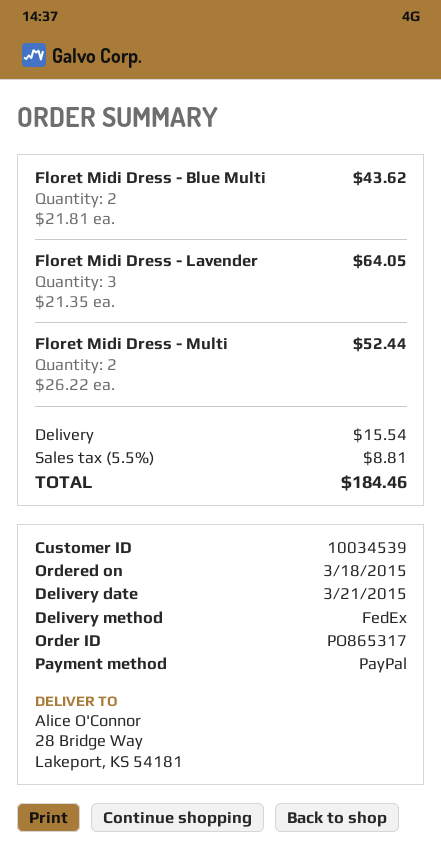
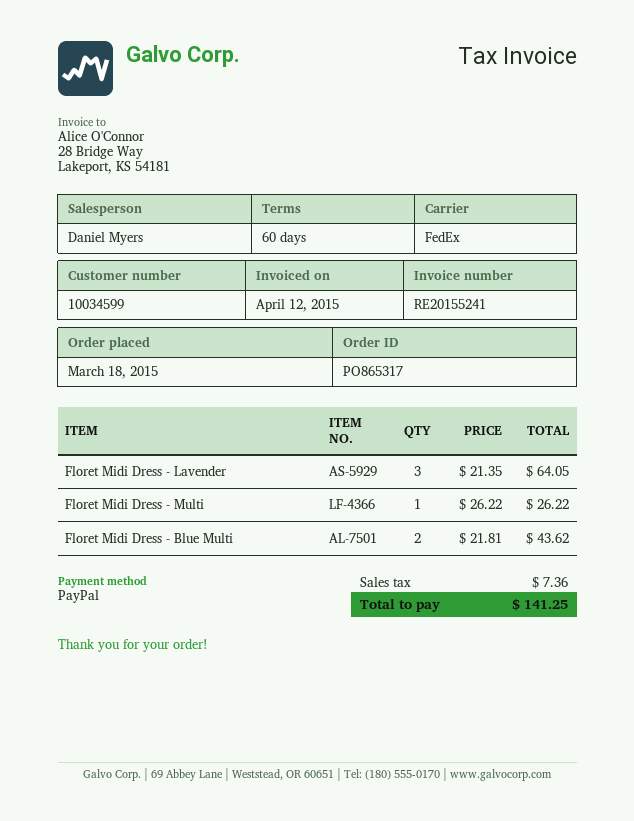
customer number: 10034539 -> 10034599
Floret Midi Dress - Multi: 2 x 26.22 = 52.44 -> 1 x 26.22 = 26.22
shipping: 15.54 -> none
tax: 8.81 -> 7.36
total: 184.46 -> 141.25

